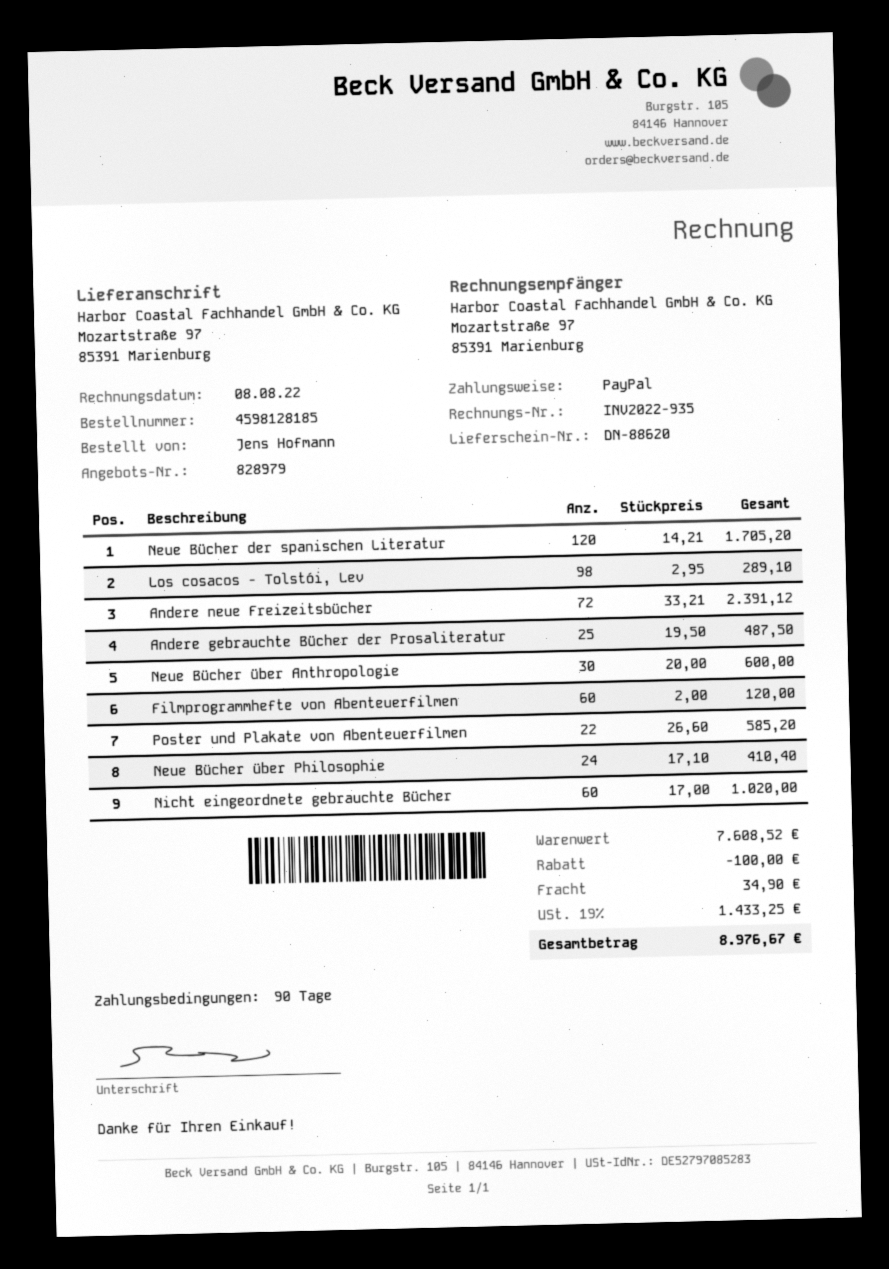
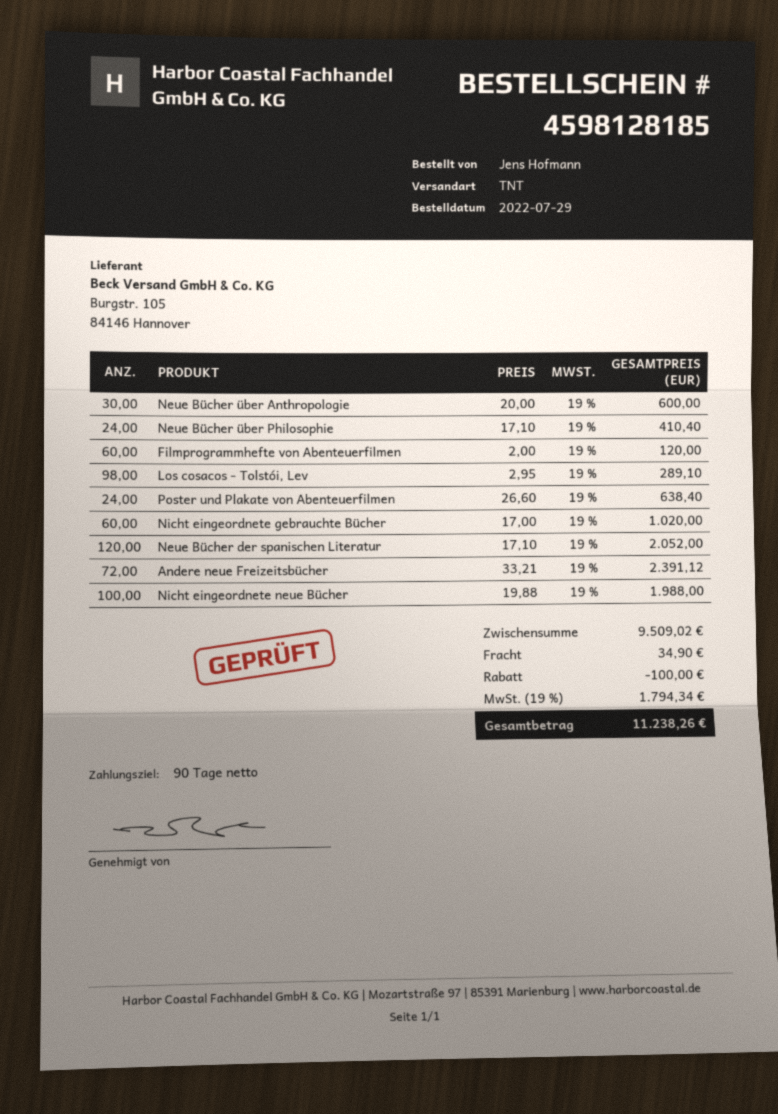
Neue Bücher der spanischen Literatur: 120 x 14.21 = 1705.20 -> 120 x 17.10 = 2052.00
Andere gebrauchte Bücher der Prosaliteratur: 25 x 19.50 = 487.50 -> none
Poster und Plakate von Abenteuerfilmen: 22 x 26.60 = 585.20 -> 24 x 26.60 = 638.40
Nicht eingeordnete neue Bücher: none -> 100 x 19.88 = 1988.00
subtotal: 7608.52 -> 9509.02
tax: 19% = 1433.25 -> 19% = 1794.34
total: 8976.67 -> 11238.26

